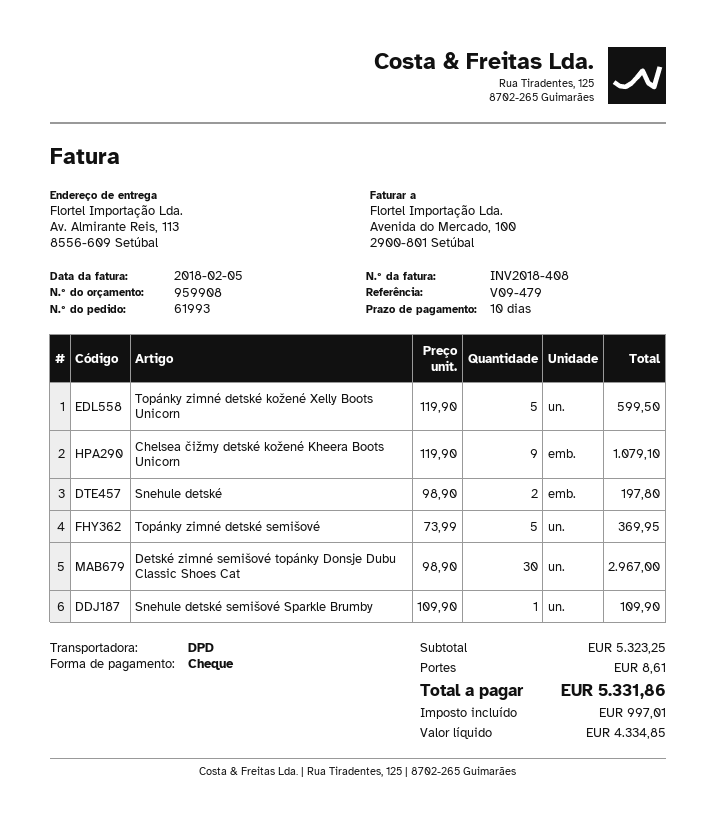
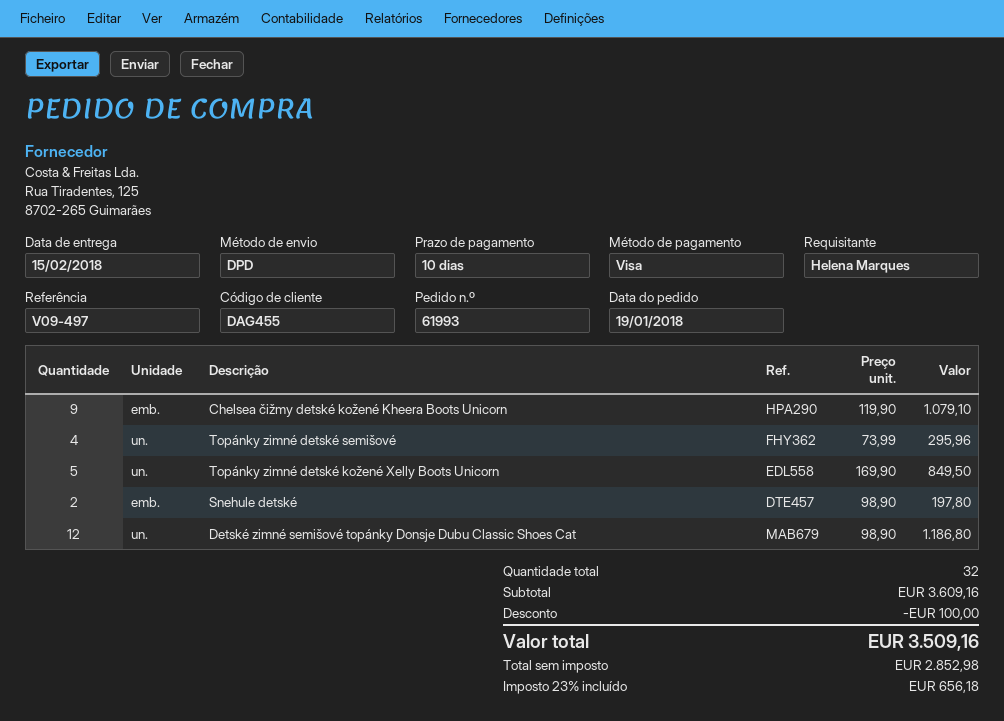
reference: V09-479 -> V09-497
payment method: cheque -> Visa
Topánky zimné detské kožené Xelly Boots Unicorn: 5 x 119.90 = 599.50 -> 5 x 169.90 = 849.50
Topánky zimné detské semišové: 5 x 73.99 = 369.95 -> 4 x 73.99 = 295.96
Detské zimné semišové topánky Donsje Dubu Classic Shoes Cat: 30 x 98.90 = 2967.00 -> 12 x 98.90 = 1186.80
Snehule detské semišové Sparkle Brumby: 1 x 109.90 = 109.90 -> none
subtotal: 5323.25 -> 3609.16
discount: none -> 100.00
shipping: 8.61 -> none
net: 4334.85 -> 2852.98
tax: 997.01 -> 656.18
total: 5331.86 -> 3509.16

